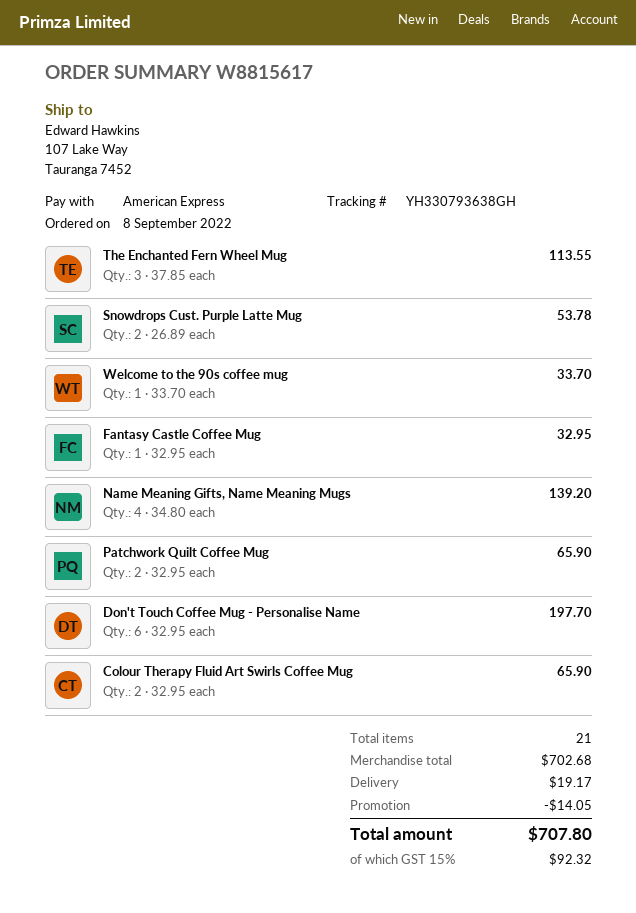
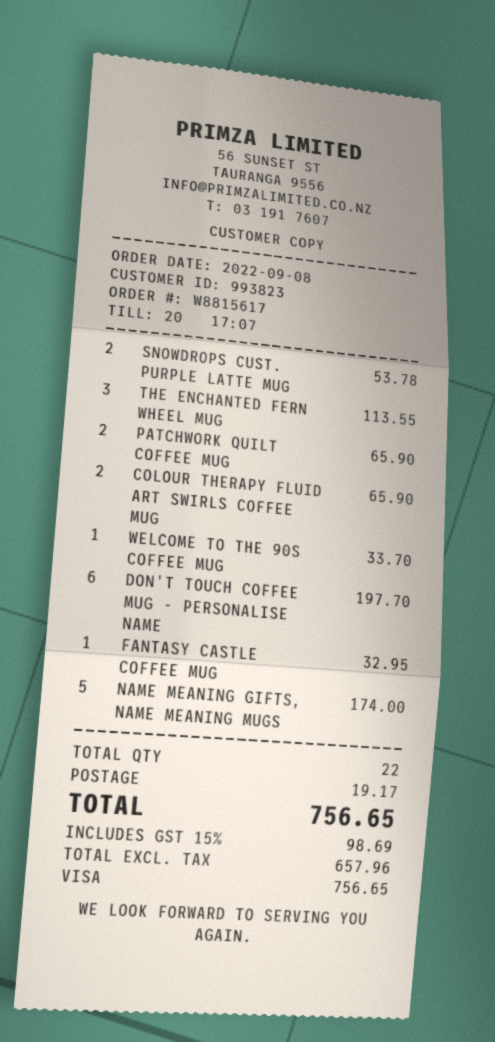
payment method: American Express -> Visa
Name Meaning Gifts, Name Meaning Mugs: 4 for 139.20 -> 5 for 174.00
total quantity: 21 -> 22
discount: 14.05 -> none
tax: 15% = 92.32 -> 15% = 98.69
total: 707.80 -> 756.65

